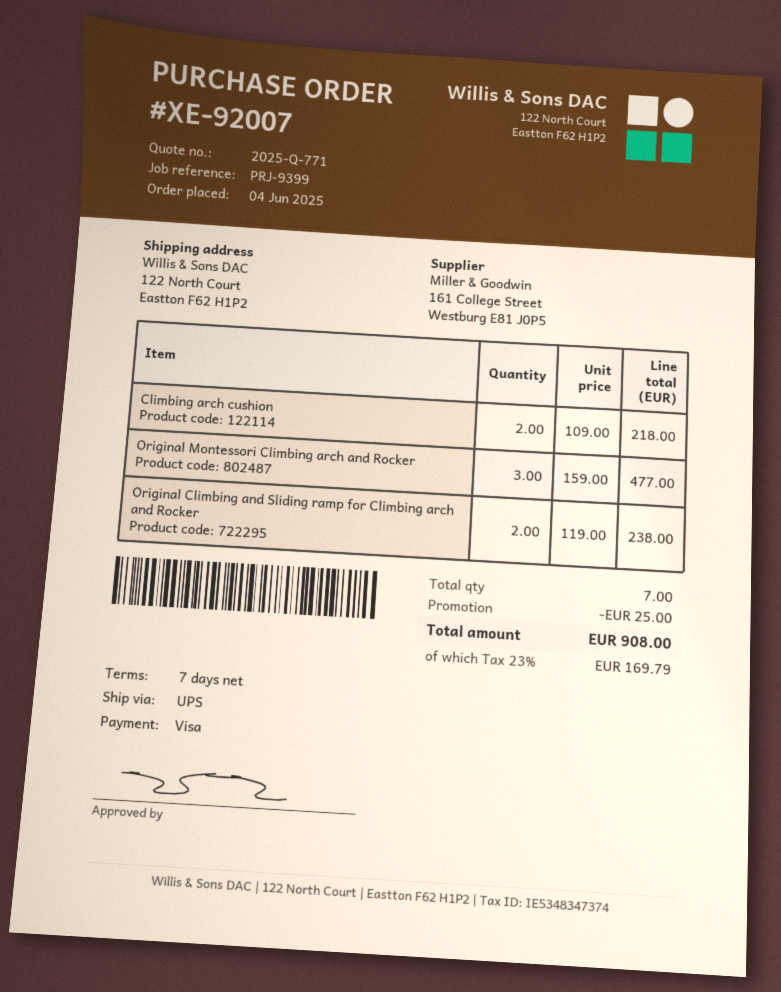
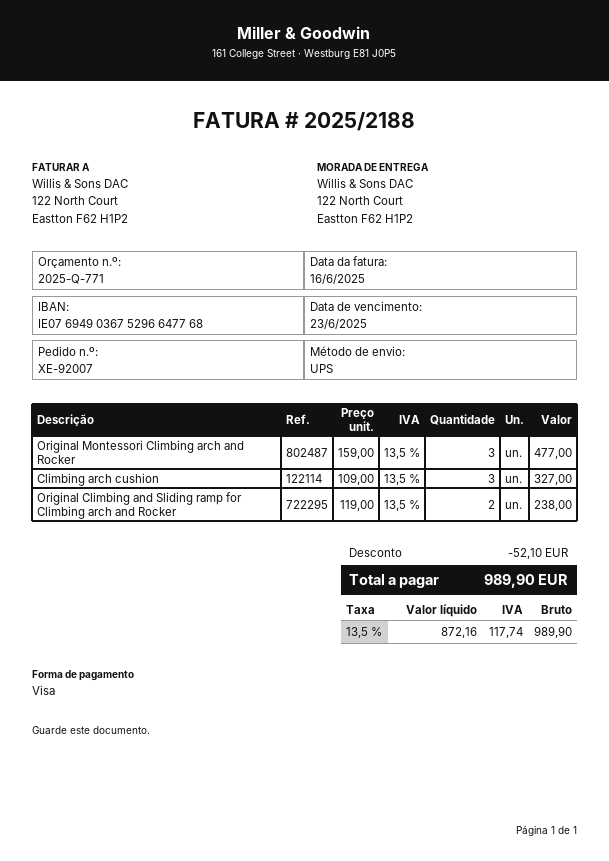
Climbing arch cushion: 2 x 109.00 = 218.00 -> 3 x 109.00 = 327.00
discount: 25.00 -> 52.10
tax: 23% = 169.79 -> 13.5% = 117.74
total: 908.00 -> 989.90

